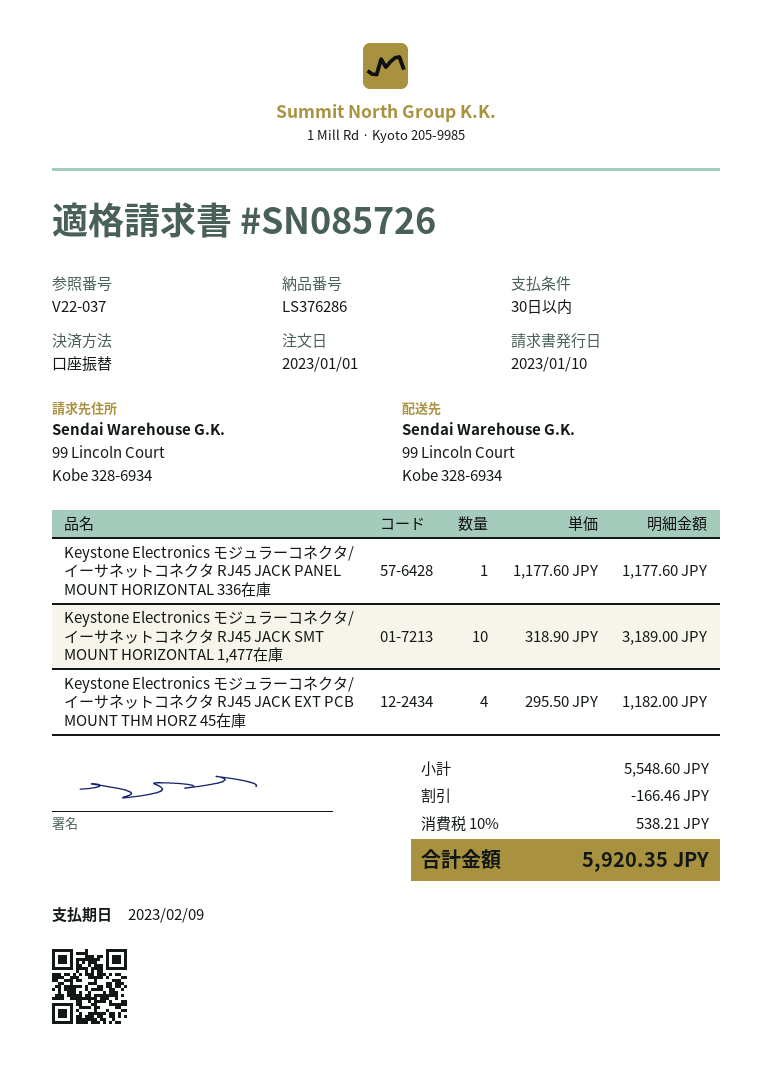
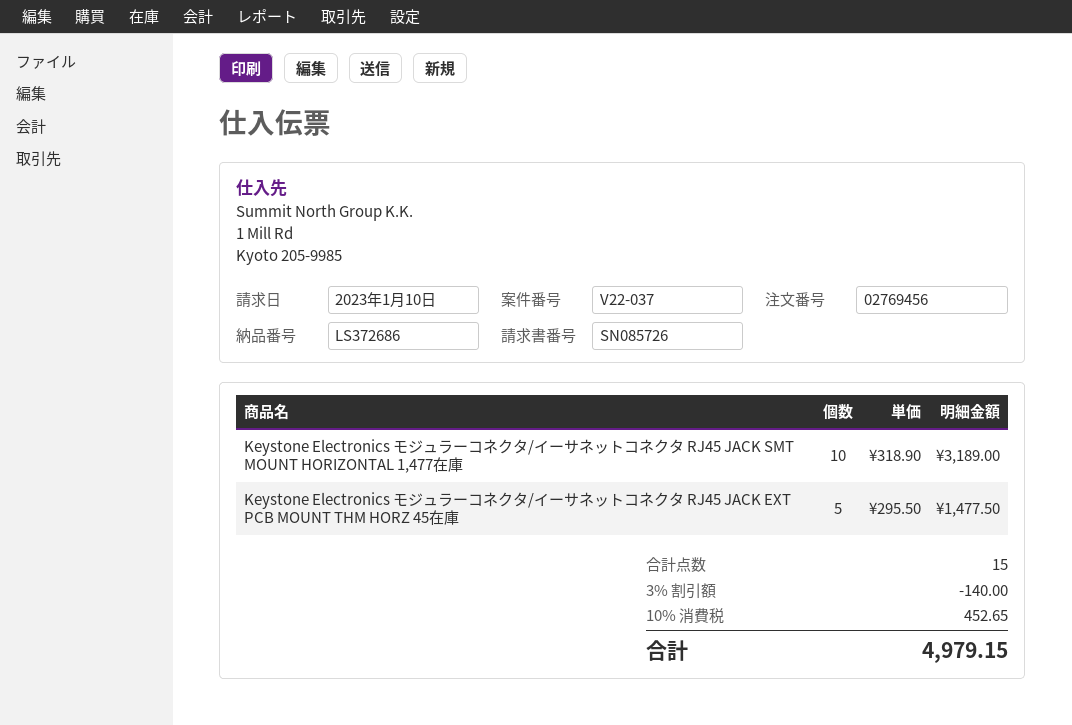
delivery note number: LS376286 -> LS372686
Keystone Electronics モジュラーコネクタ/イーサネットコネクタ RJ45 JACK PANEL MOUNT HORIZONTAL 336在庫: 1 x 1177.60 = 1177.60 -> none
Keystone Electronics モジュラーコネクタ/イーサネットコネクタ RJ45 JACK EXT PCB MOUNT THM HORZ 45在庫: 4 x 295.50 = 1182.00 -> 5 x 295.50 = 1477.50
discount: 166.46 -> 140.00
tax: 10% = 538.21 -> 10% = 452.65
total: 5920.35 -> 4979.15

